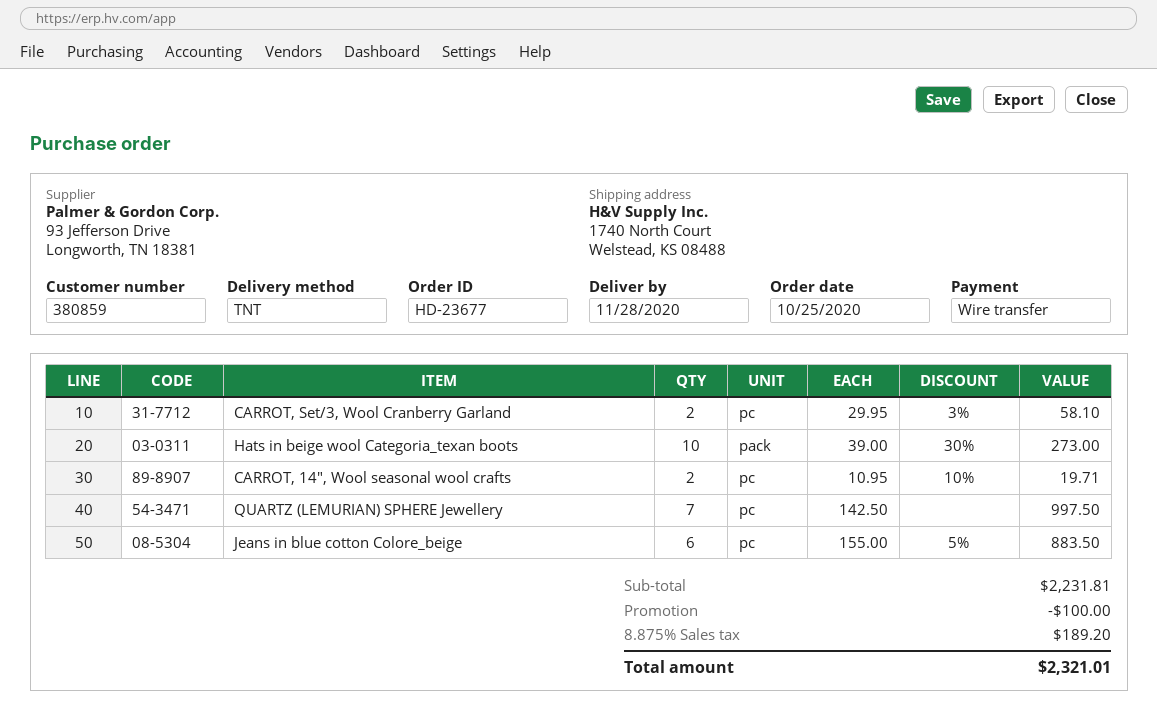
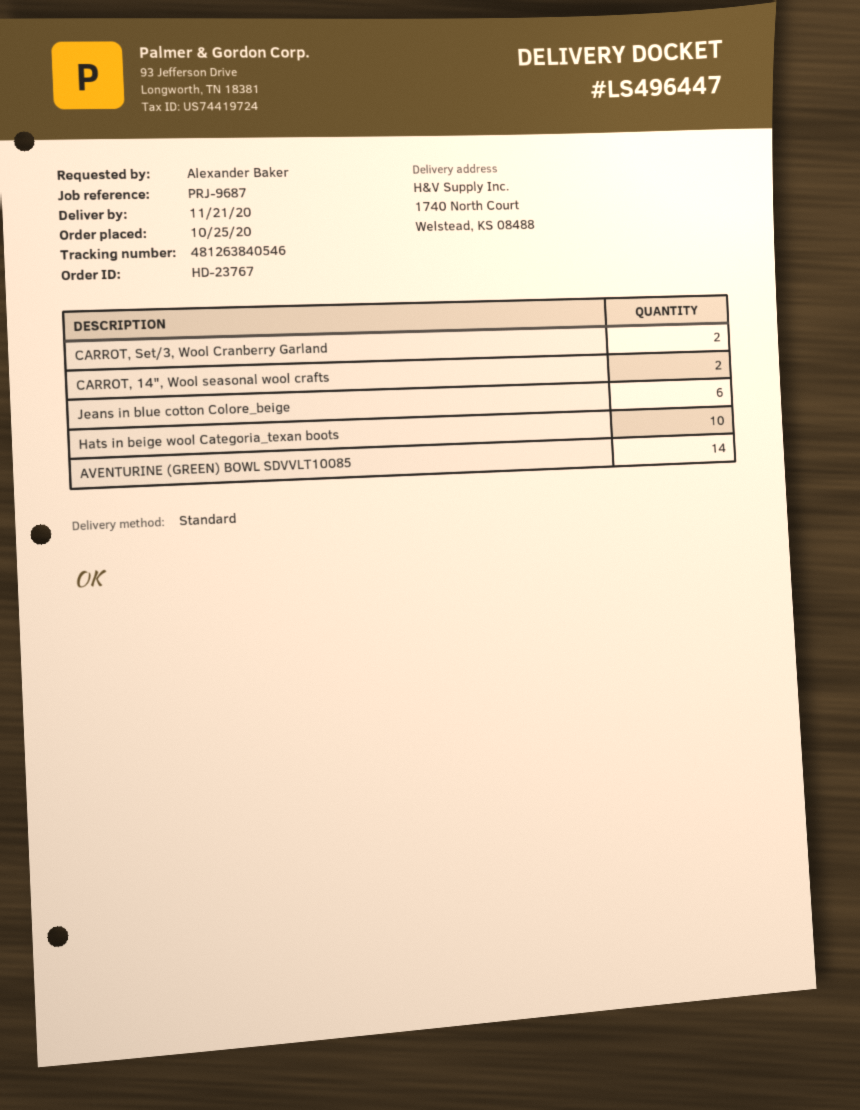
order number: HD-23677 -> HD-23767
delivery date: 2020-11-28 -> 2020-11-21
shipping method: TNT -> standard
QUARTZ (LEMURIAN) SPHERE Jewellery: 7 -> none
AVENTURINE (GREEN) BOWL SDVVLT10085: none -> 14

